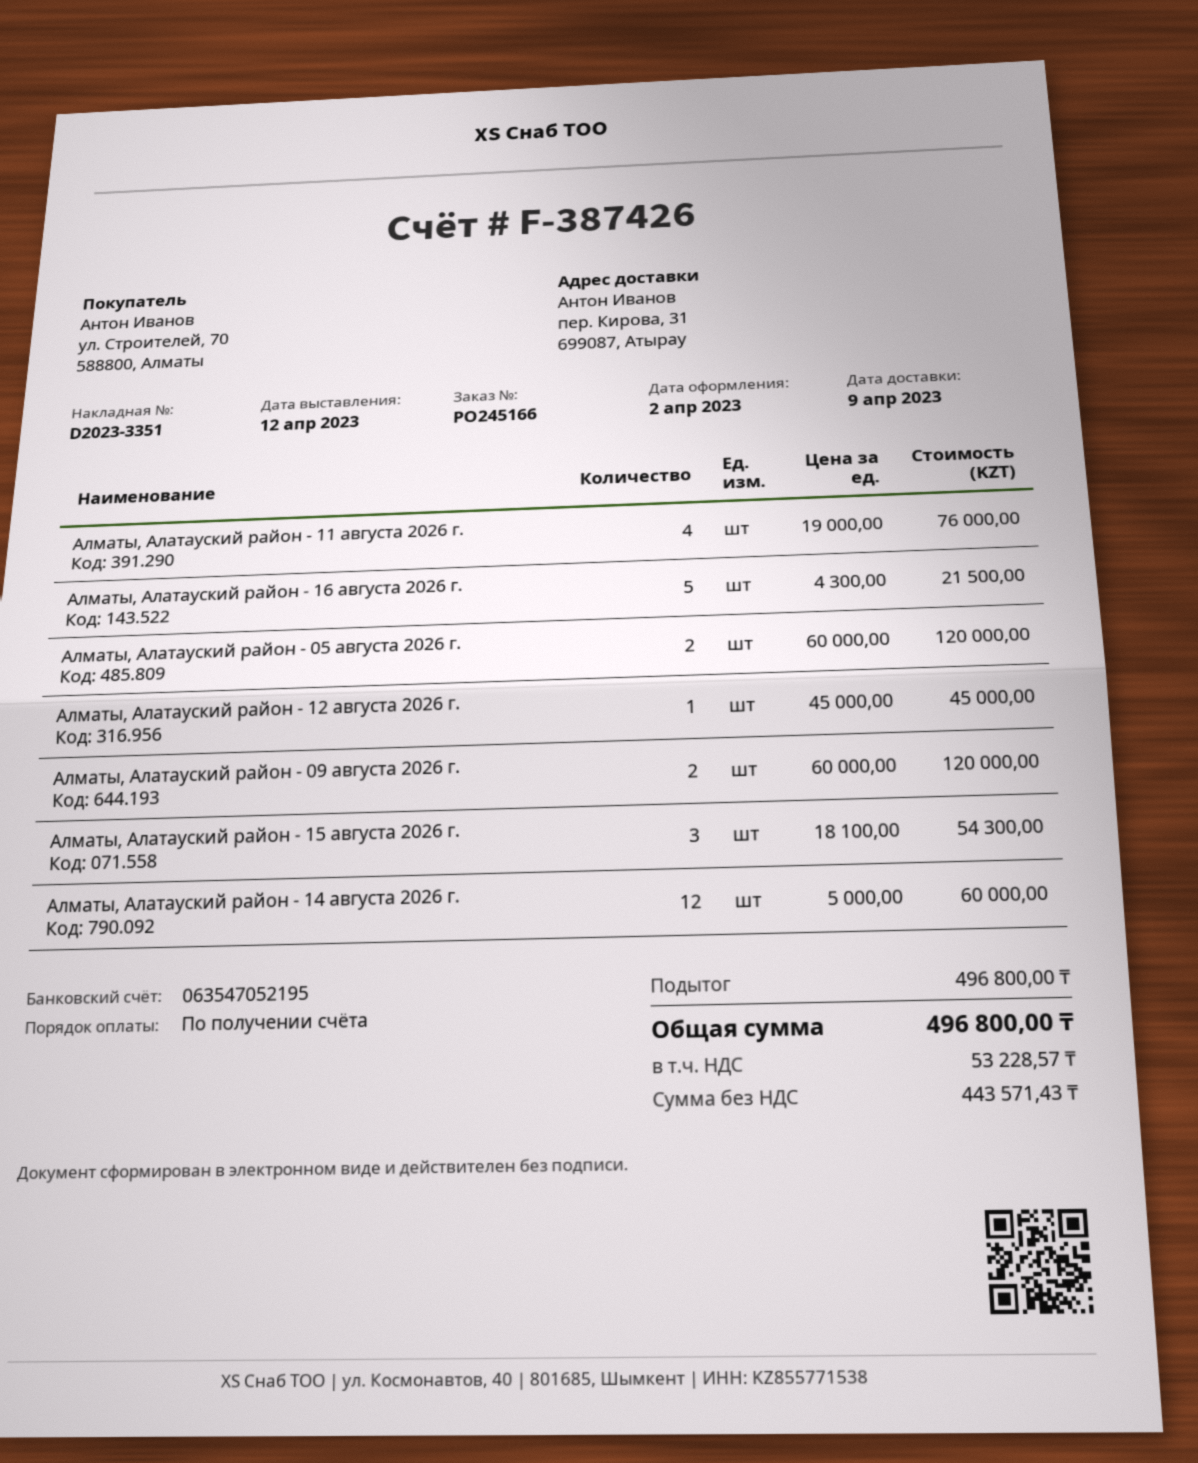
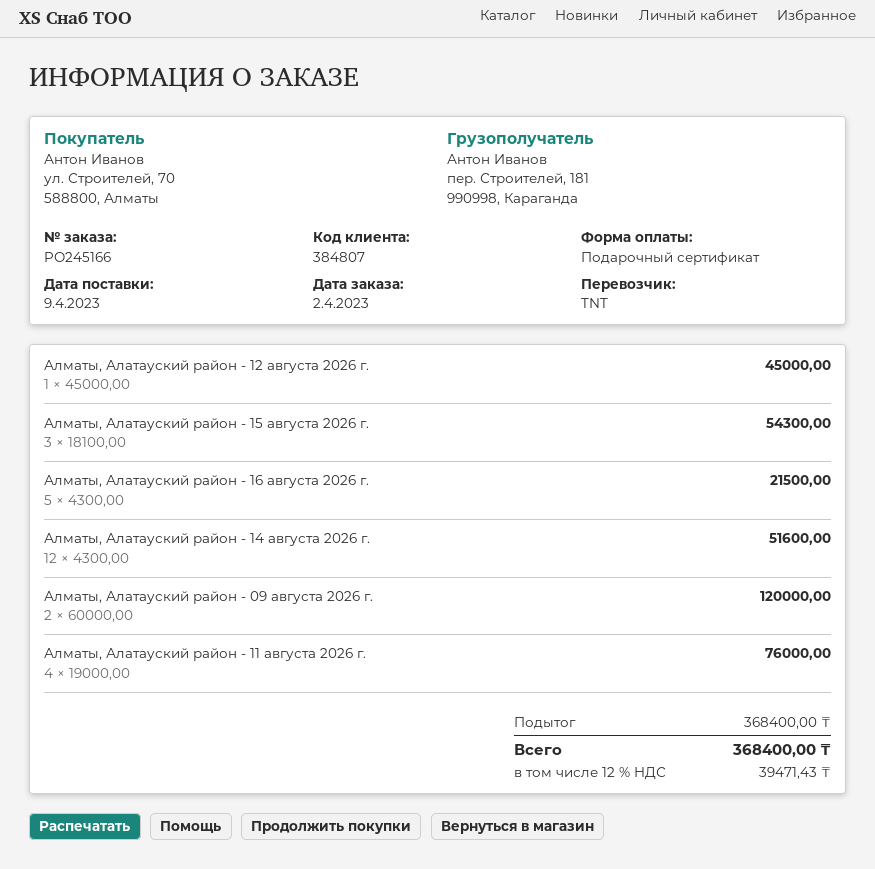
ship to: пер. Кирова, 31, 699087, Атырау -> пер. Строителей, 181, 990998, Караганда
Алматы, Алатауский район - 05 августа 2026 г.: 2 x 60000.00 = 120000.00 -> none
Алматы, Алатауский район - 14 августа 2026 г.: 12 x 5000.00 = 60000.00 -> 12 x 4300.00 = 51600.00
subtotal: 496800.00 -> 368400.00
tax: 53228.57 -> 39471.43
total: 496800.00 -> 368400.00

